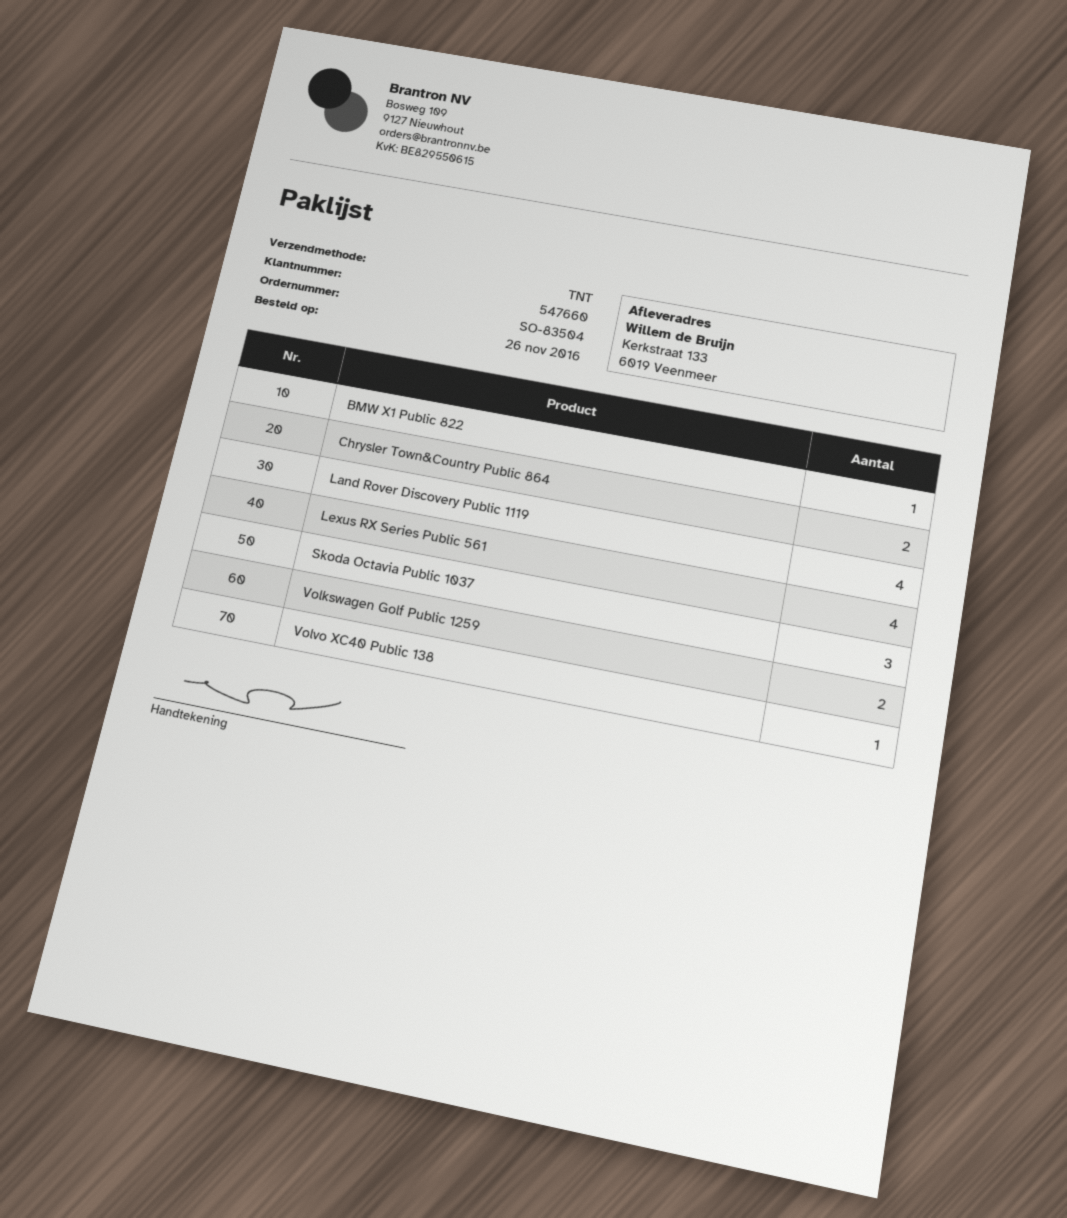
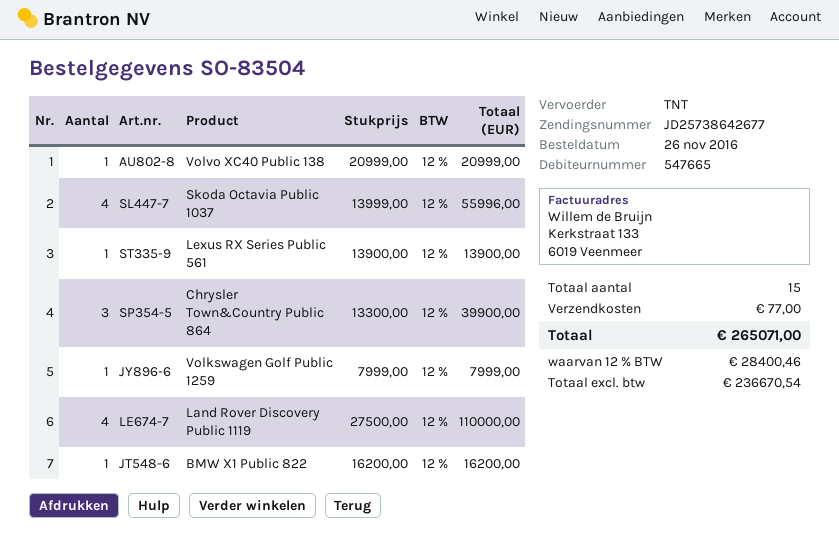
customer number: 547660 -> 547665
Chrysler Town&Country Public 864: 2 -> 3
Lexus RX Series Public 561: 4 -> 1
Skoda Octavia Public 1037: 3 -> 4
Volkswagen Golf Public 1259: 2 -> 1

